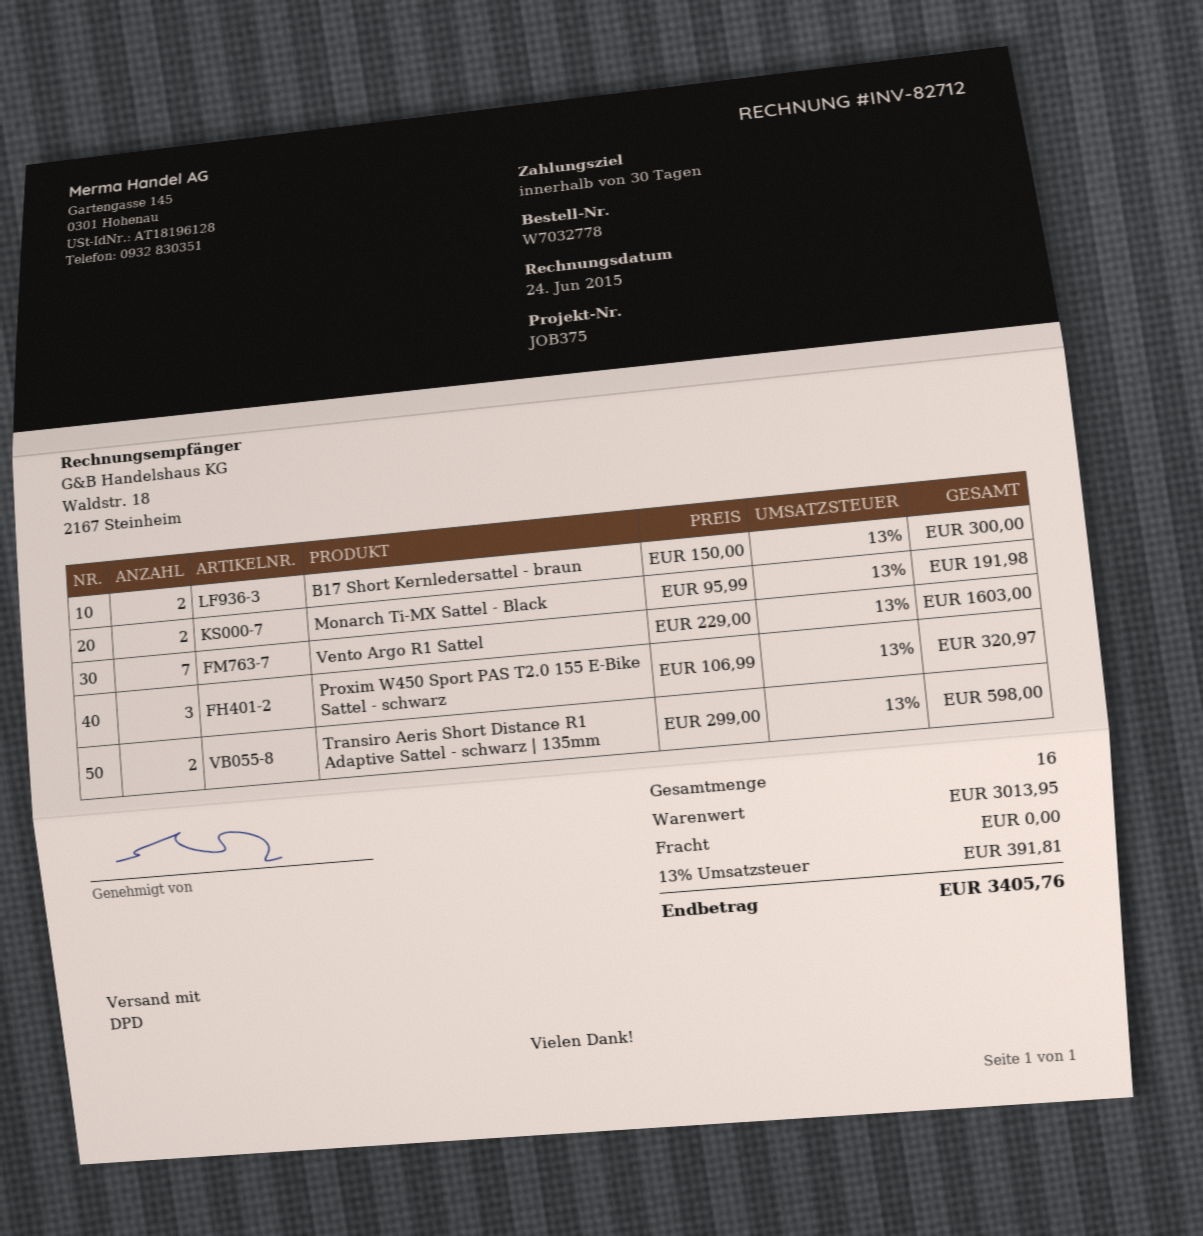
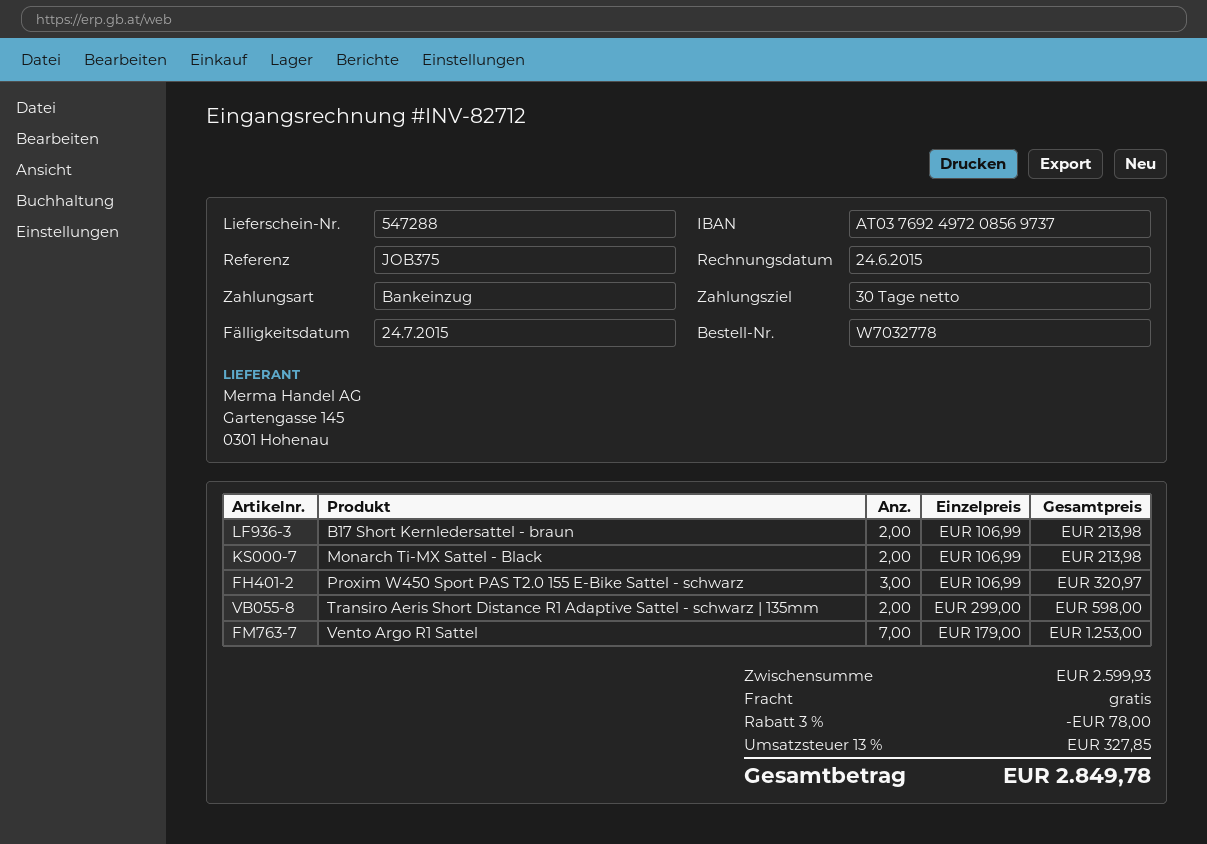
B17 Short Kernledersattel - braun: 2 x 150.00 = 300.00 -> 2 x 106.99 = 213.98
Monarch Ti-MX Sattel - Black: 2 x 95.99 = 191.98 -> 2 x 106.99 = 213.98
Vento Argo R1 Sattel: 7 x 229.00 = 1603.00 -> 7 x 179.00 = 1253.00
subtotal: 3013.95 -> 2599.93
discount: none -> 3% = 78.00
tax: 13% = 391.81 -> 13% = 327.85
total: 3405.76 -> 2849.78

